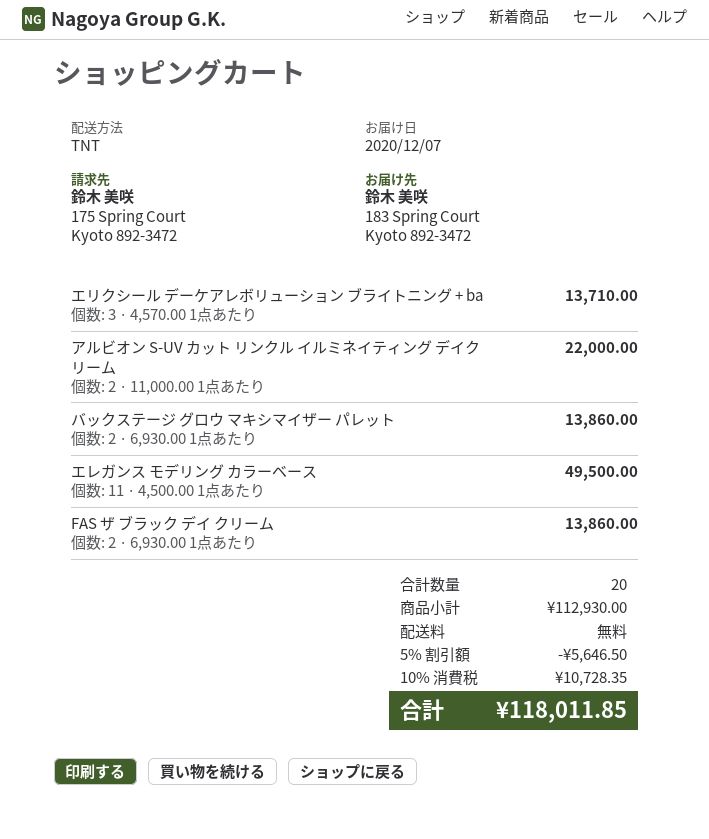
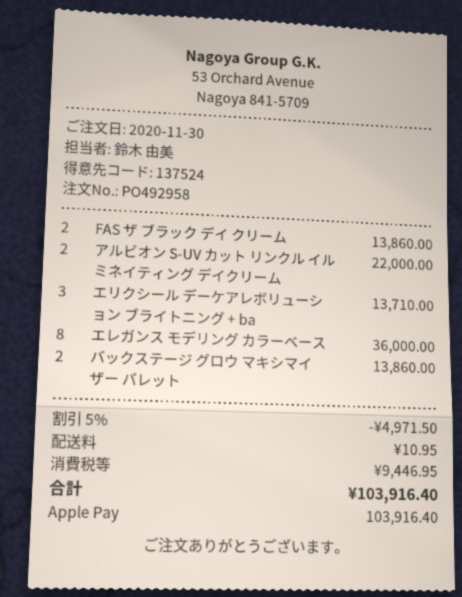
エレガンス モデリング カラーベース: 11 for 49500.00 -> 8 for 36000.00
discount: 5% = 5646.50 -> 5% = 4971.50
shipping: 0.00 -> 10.95
tax: 10728.35 -> 9446.95
total: 118011.85 -> 103916.40

